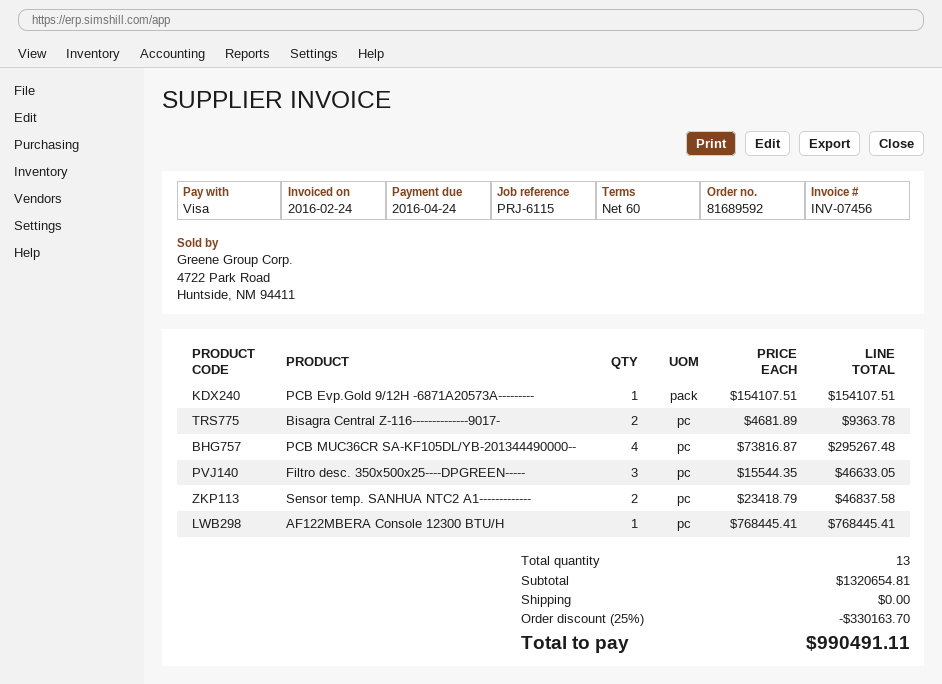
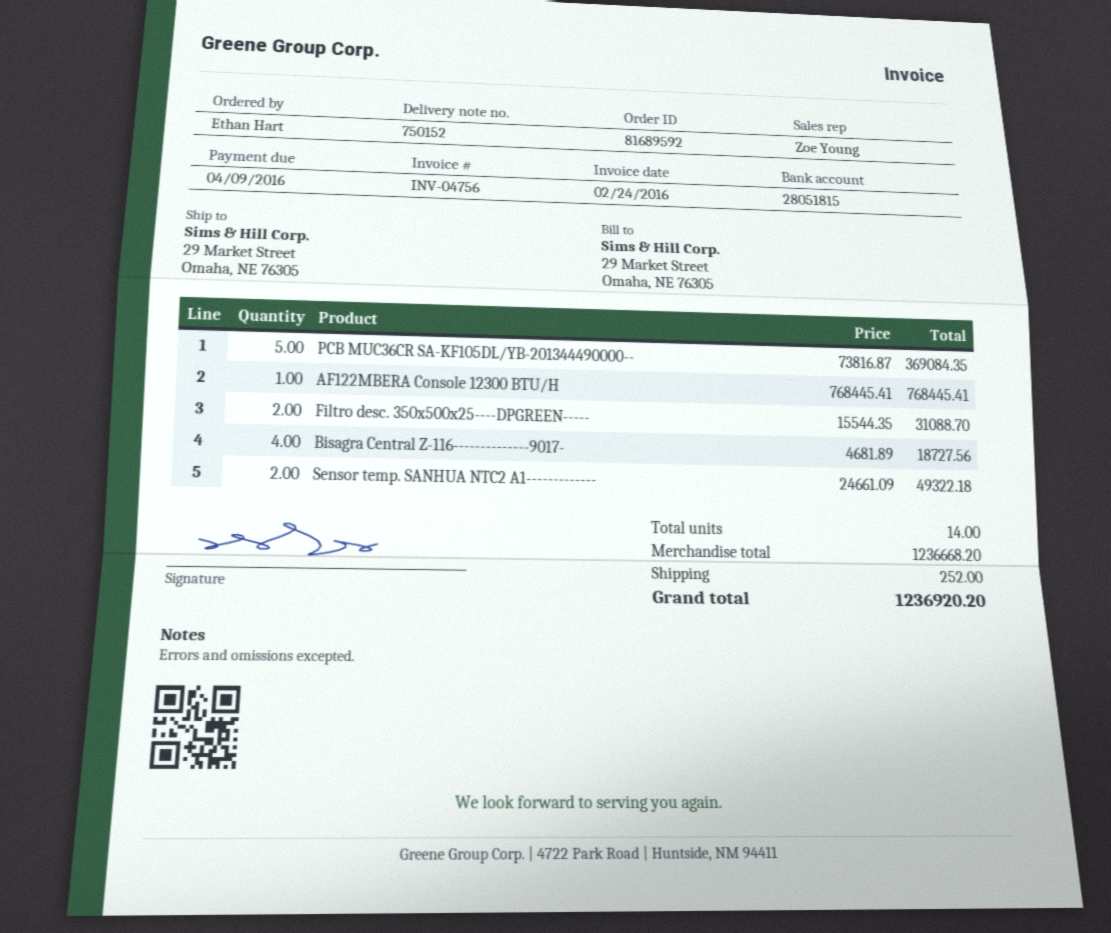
invoice number: INV-07456 -> INV-04756
due date: 2016-04-24 -> 2016-04-09
PCB Evp.Gold 9/12H -6871A20573A---------: 1 x 154107.51 = 154107.51 -> none
Bisagra Central Z-116--------------9017-: 2 x 4681.89 = 9363.78 -> 4 x 4681.89 = 18727.56
PCB MUC36CR SA-KF105DL/YB-201344490000--: 4 x 73816.87 = 295267.48 -> 5 x 73816.87 = 369084.35
Filtro desc. 350x500x25----DPGREEN-----: 3 x 15544.35 = 46633.05 -> 2 x 15544.35 = 31088.70
Sensor temp. SANHUA NTC2 A1-------------: 2 x 23418.79 = 46837.58 -> 2 x 24661.09 = 49322.18
total quantity: 13 -> 14
subtotal: 1320654.81 -> 1236668.20
discount: 25% = 330163.70 -> none
shipping: 0.00 -> 252.00
total: 990491.11 -> 1236920.20

